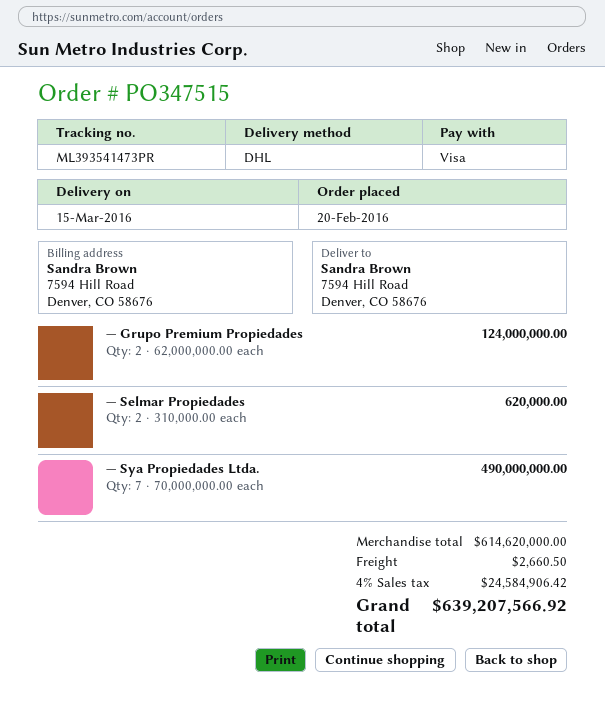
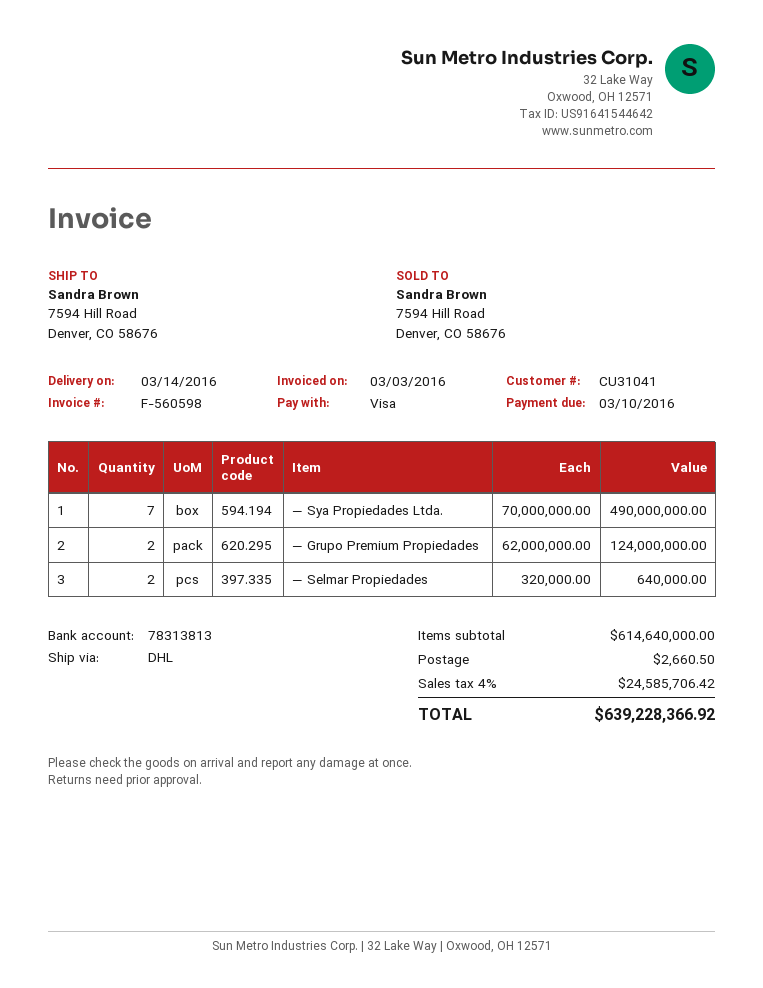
delivery date: 2016-03-15 -> 2016-03-14
— Selmar Propiedades: 2 x 310000.00 = 620000.00 -> 2 x 320000.00 = 640000.00
subtotal: 614620000.00 -> 614640000.00
tax: 4% = 24584906.42 -> 4% = 24585706.42
total: 639207566.92 -> 639228366.92

